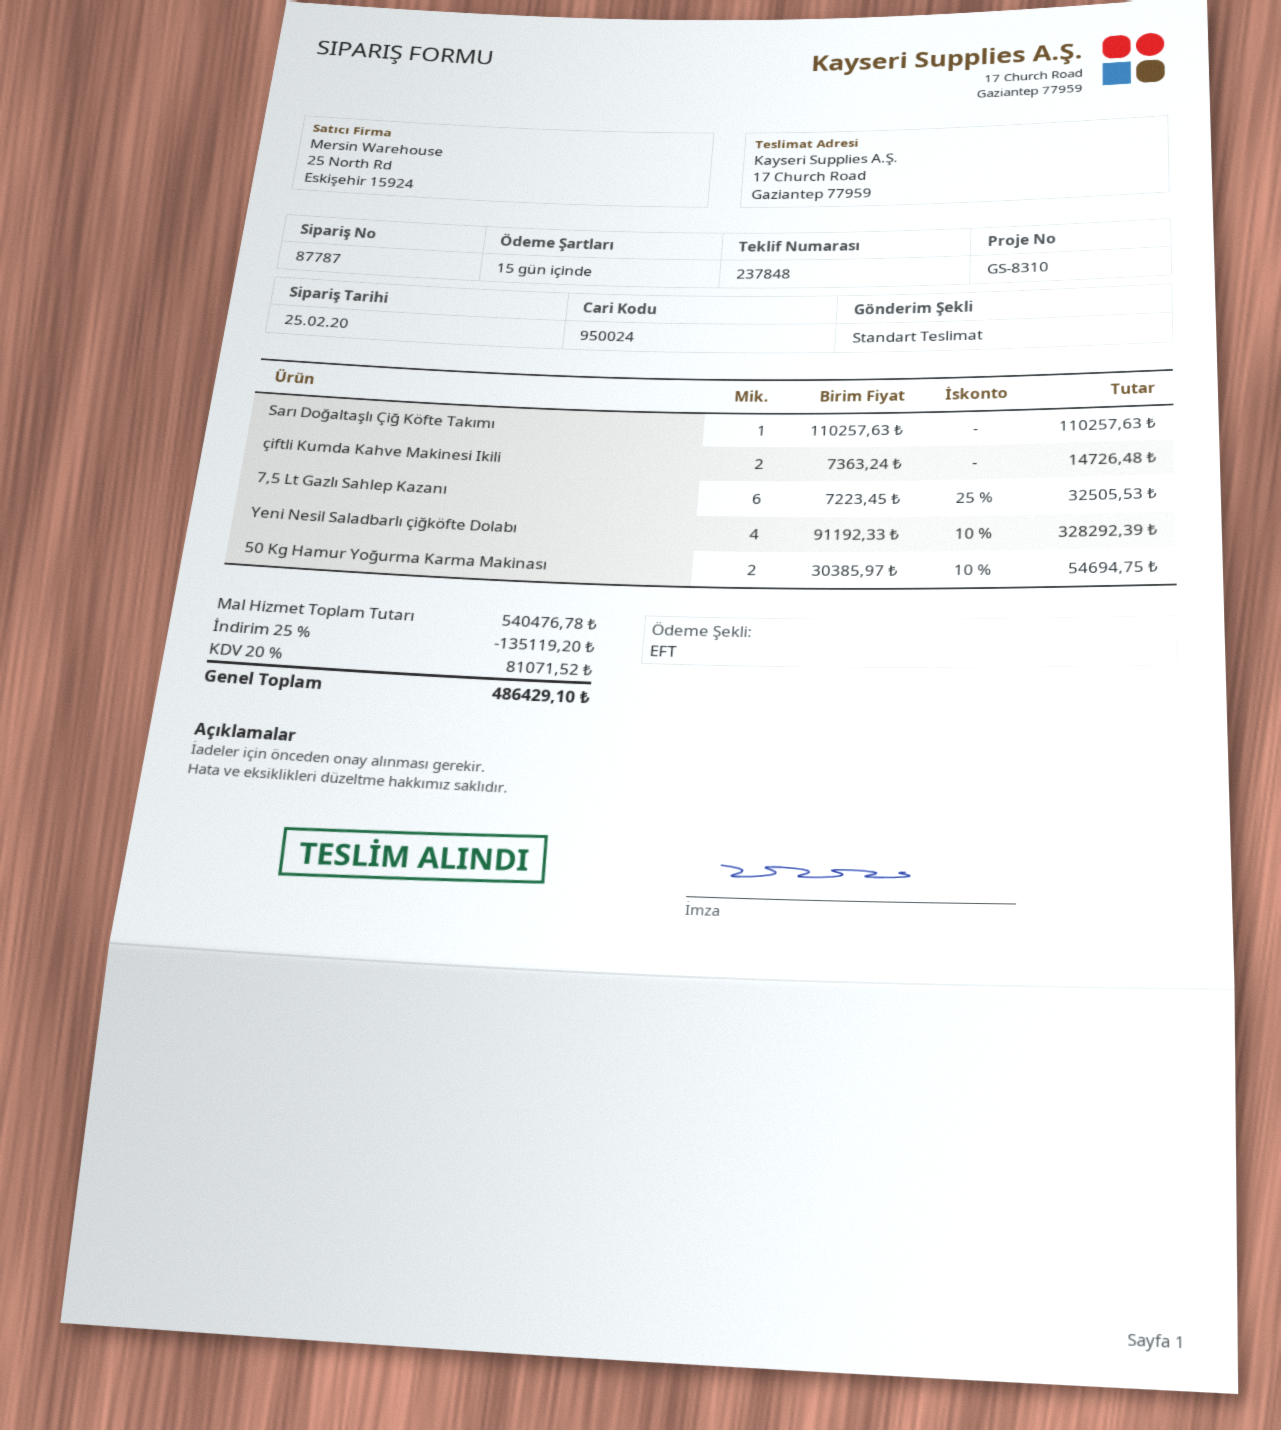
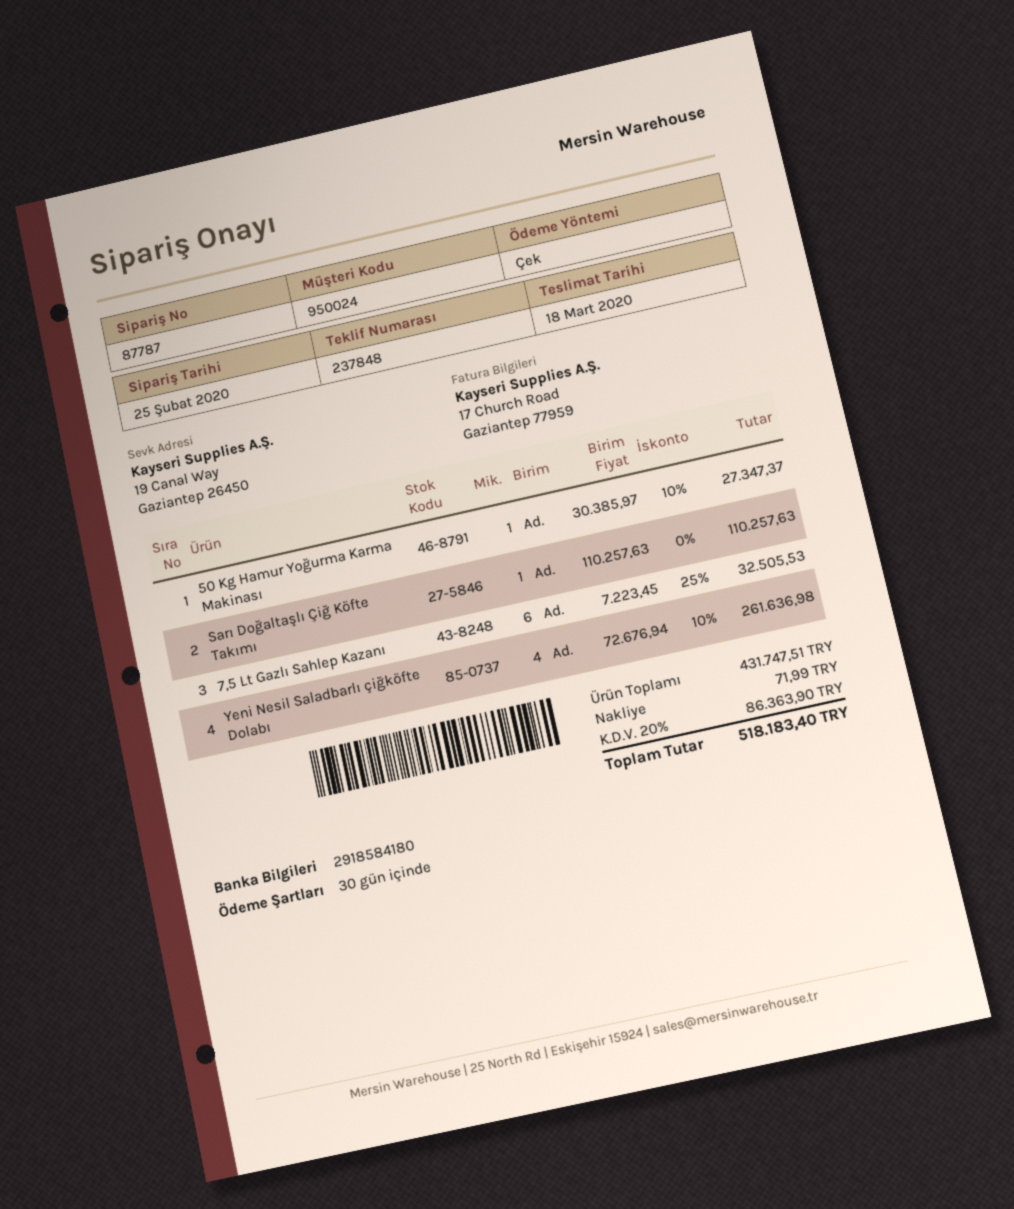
payment terms: 15 days -> 30 days
payment method: bank transfer -> cheque
ship to: 17 Church Road, Gaziantep 77959 -> 19 Canal Way, Gaziantep 26450
çiftli Kumda Kahve Makinesi Ikili: 2 x 7363.24 = 14726.48 -> none
Yeni Nesil Saladbarlı çiğköfte Dolabı: 4 x 91192.33 - 10% = 328292.39 -> 4 x 72676.94 - 10% = 261636.98
50 Kg Hamur Yoğurma Karma Makinası: 2 x 30385.97 - 10% = 54694.75 -> 1 x 30385.97 - 10% = 27347.37
subtotal: 540476.78 -> 431747.51
discount: 25% = 135119.20 -> none
shipping: none -> 71.99
tax: 20% = 81071.52 -> 20% = 86363.90
total: 486429.10 -> 518183.40

